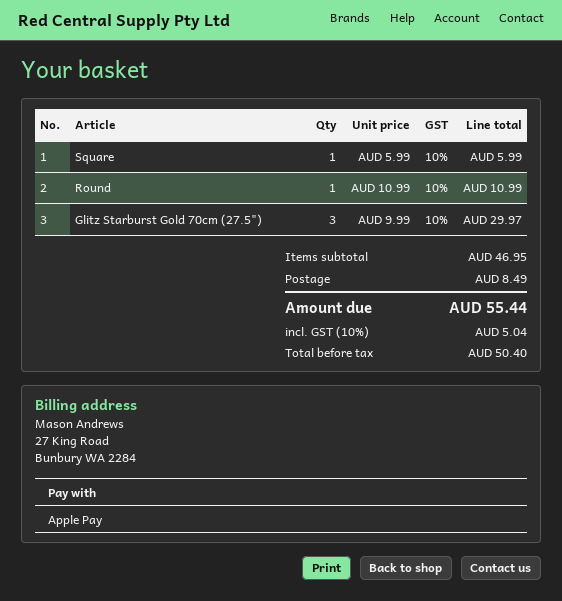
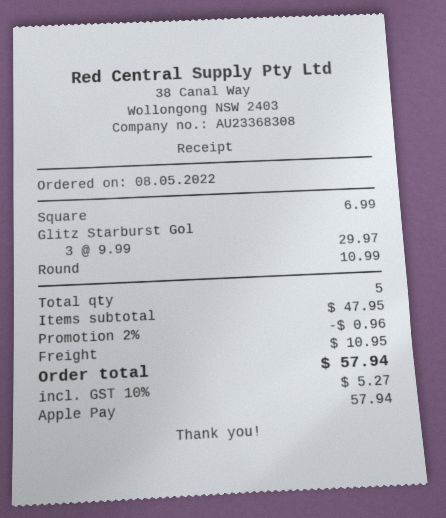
Square: 1 x 5.99 = 5.99 -> 1 x 6.99 = 6.99
subtotal: 46.95 -> 47.95
discount: none -> 2% = 0.96
shipping: 8.49 -> 10.95
tax: 10% = 5.04 -> 10% = 5.27
total: 55.44 -> 57.94

